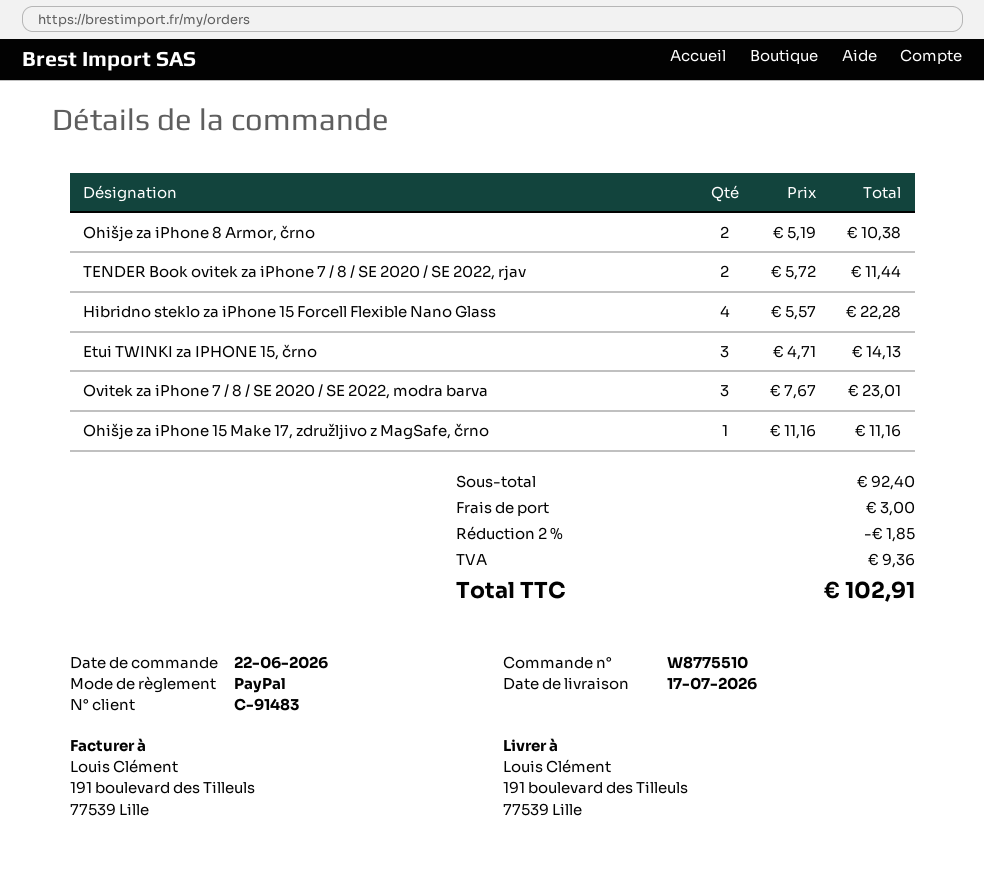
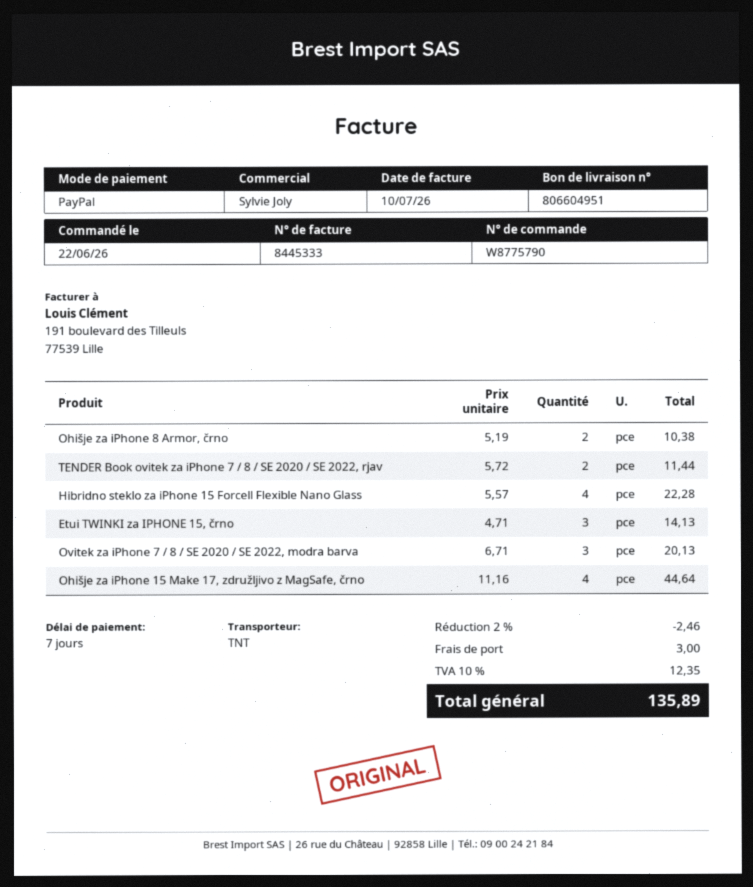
order number: W8775510 -> W8775790
Ovitek za iPhone 7 / 8 / SE 2020 / SE 2022, modra barva: 3 x 7.67 = 23.01 -> 3 x 6.71 = 20.13
Ohišje za iPhone 15 Make 17, združljivo z MagSafe, črno: 1 x 11.16 = 11.16 -> 4 x 11.16 = 44.64
discount: 2% = 1.85 -> 2% = 2.46
tax: 9.36 -> 12.35
total: 102.91 -> 135.89

